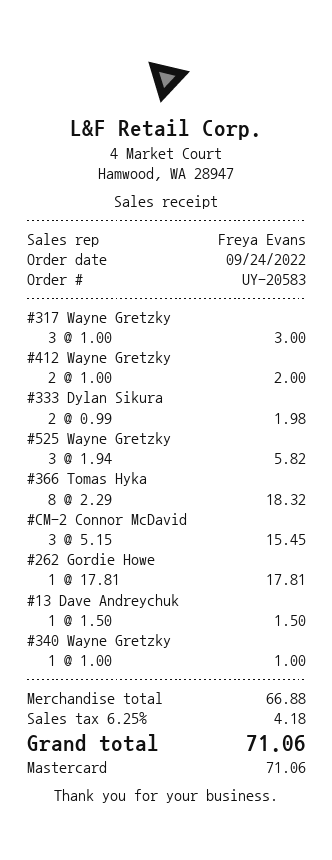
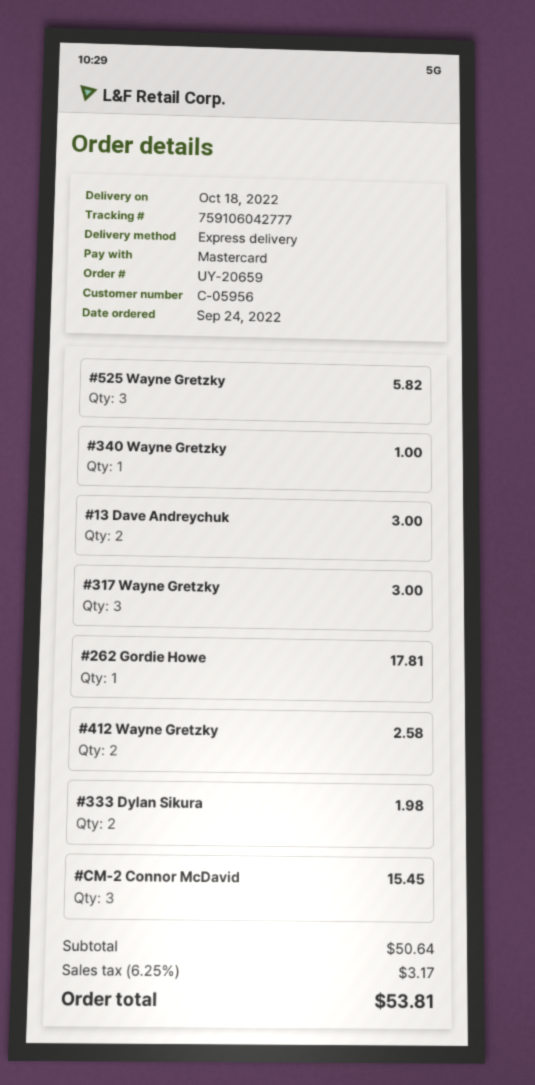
order number: UY-20583 -> UY-20659
#412 Wayne Gretzky: 2 for 2.00 -> 2 for 2.58
#366 Tomas Hyka: 8 for 18.32 -> none
#13 Dave Andreychuk: 1 for 1.50 -> 2 for 3.00
subtotal: 66.88 -> 50.64
tax: 6.25% = 4.18 -> 6.25% = 3.17
total: 71.06 -> 53.81

